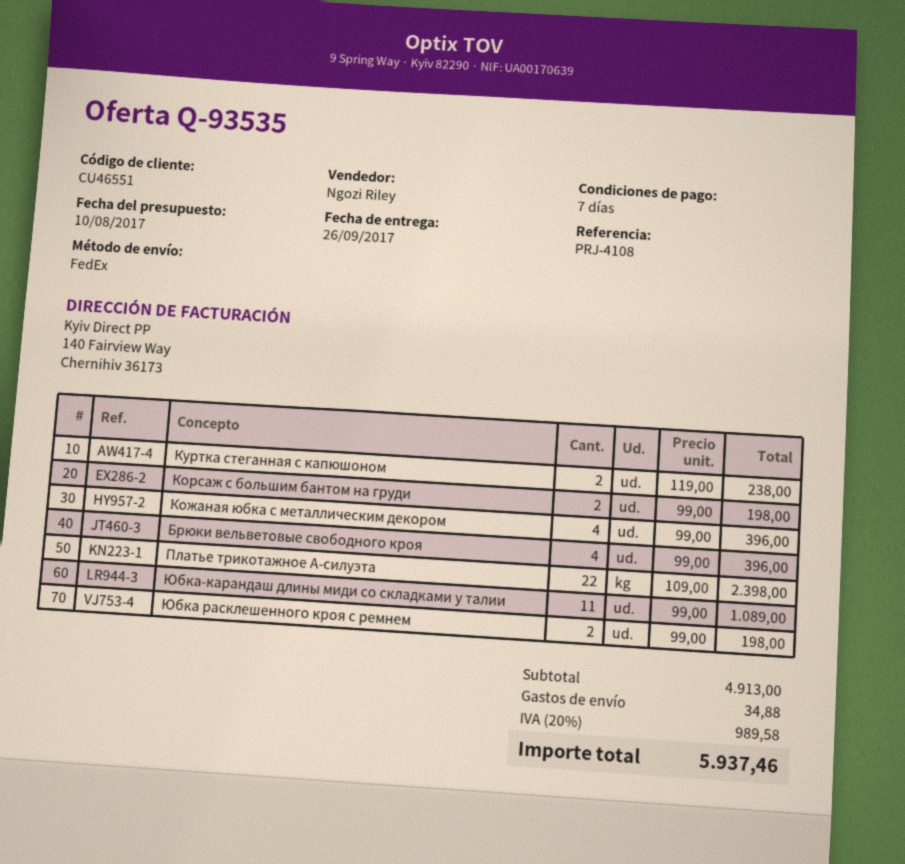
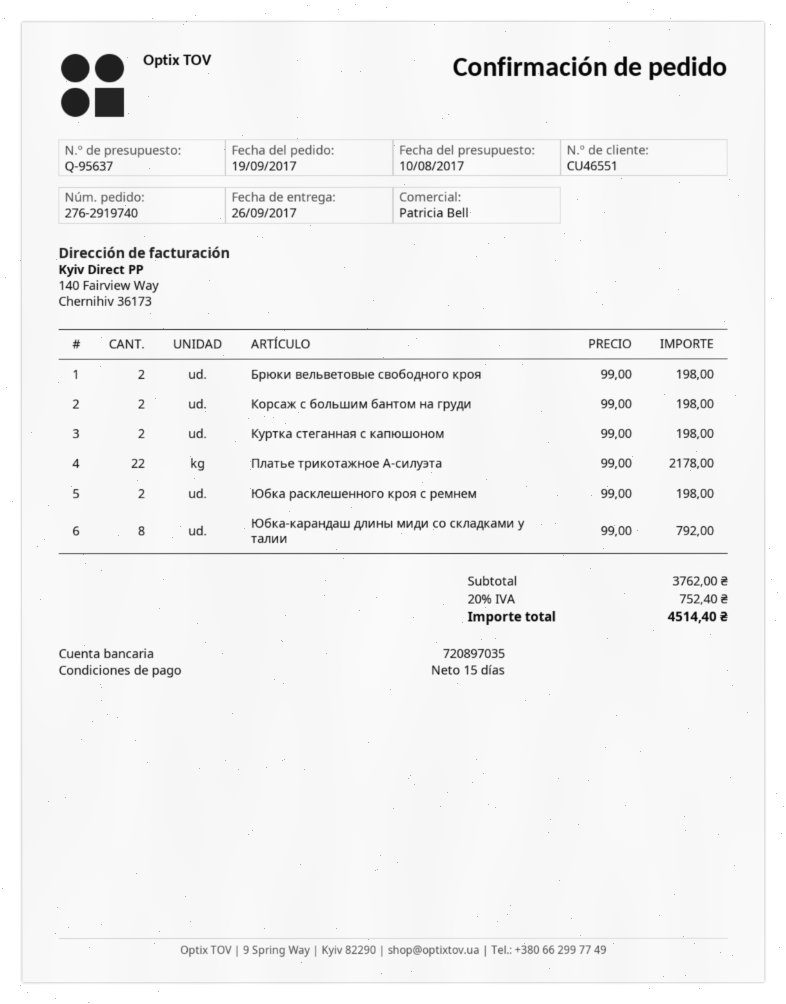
quote number: Q-93535 -> Q-95637
payment terms: 7 days -> 15 days
sales rep: Ngozi Riley -> Patricia Bell
Куртка стеганная с капюшоном: 2 x 119.00 = 238.00 -> 2 x 99.00 = 198.00
Кожаная юбка с металлическим декором: 4 x 99.00 = 396.00 -> none
Брюки вельветовые свободного кроя: 4 x 99.00 = 396.00 -> 2 x 99.00 = 198.00
Платье трикотажное А-силуэта: 22 x 109.00 = 2398.00 -> 22 x 99.00 = 2178.00
Юбка-карандаш длины миди со складками у талии: 11 x 99.00 = 1089.00 -> 8 x 99.00 = 792.00
subtotal: 4913.00 -> 3762.00
shipping: 34.88 -> none
tax: 20% = 989.58 -> 20% = 752.40
total: 5937.46 -> 4514.40

